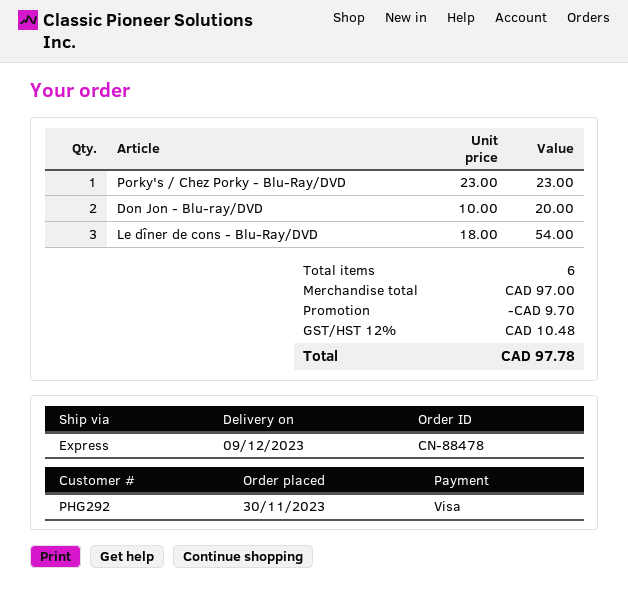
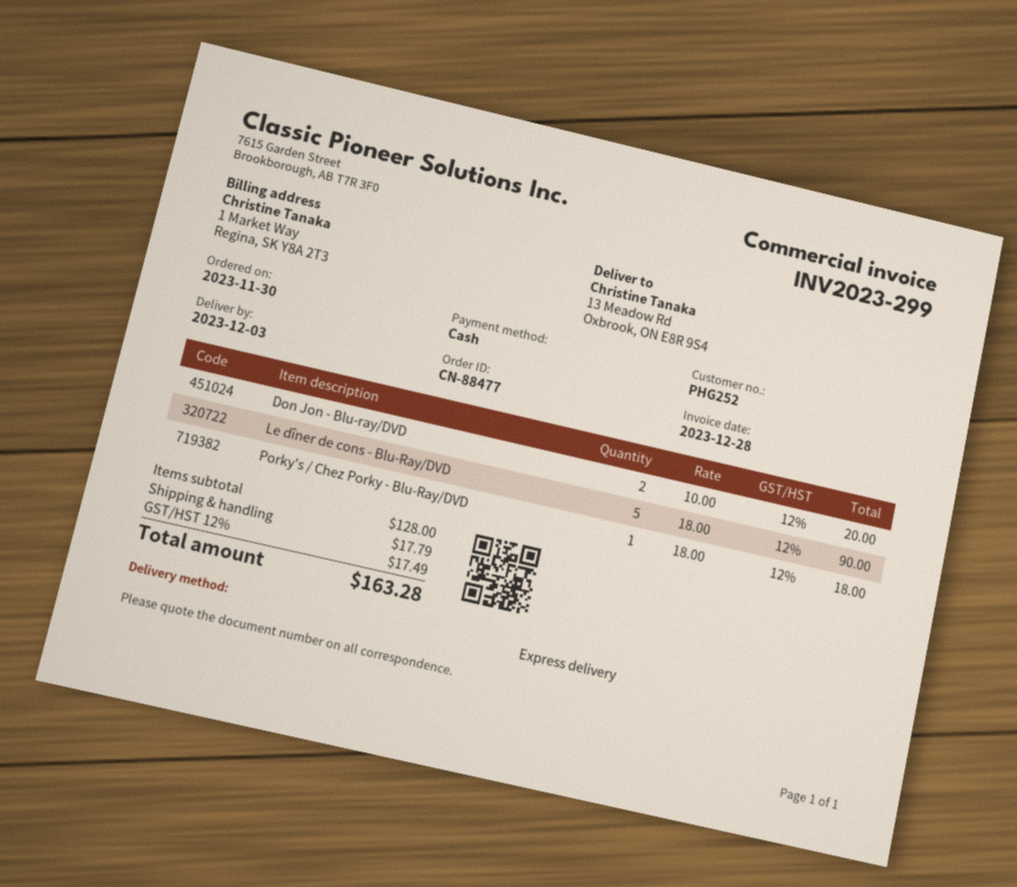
order number: CN-88478 -> CN-88477
delivery date: 2023-12-09 -> 2023-12-03
customer number: PHG292 -> PHG252
payment method: Visa -> cash
Porky's / Chez Porky - Blu-Ray/DVD: 1 x 23.00 = 23.00 -> 1 x 18.00 = 18.00
Le dîner de cons - Blu-Ray/DVD: 3 x 18.00 = 54.00 -> 5 x 18.00 = 90.00
subtotal: 97.00 -> 128.00
discount: 9.70 -> none
shipping: none -> 17.79
tax: 12% = 10.48 -> 12% = 17.49
total: 97.78 -> 163.28

